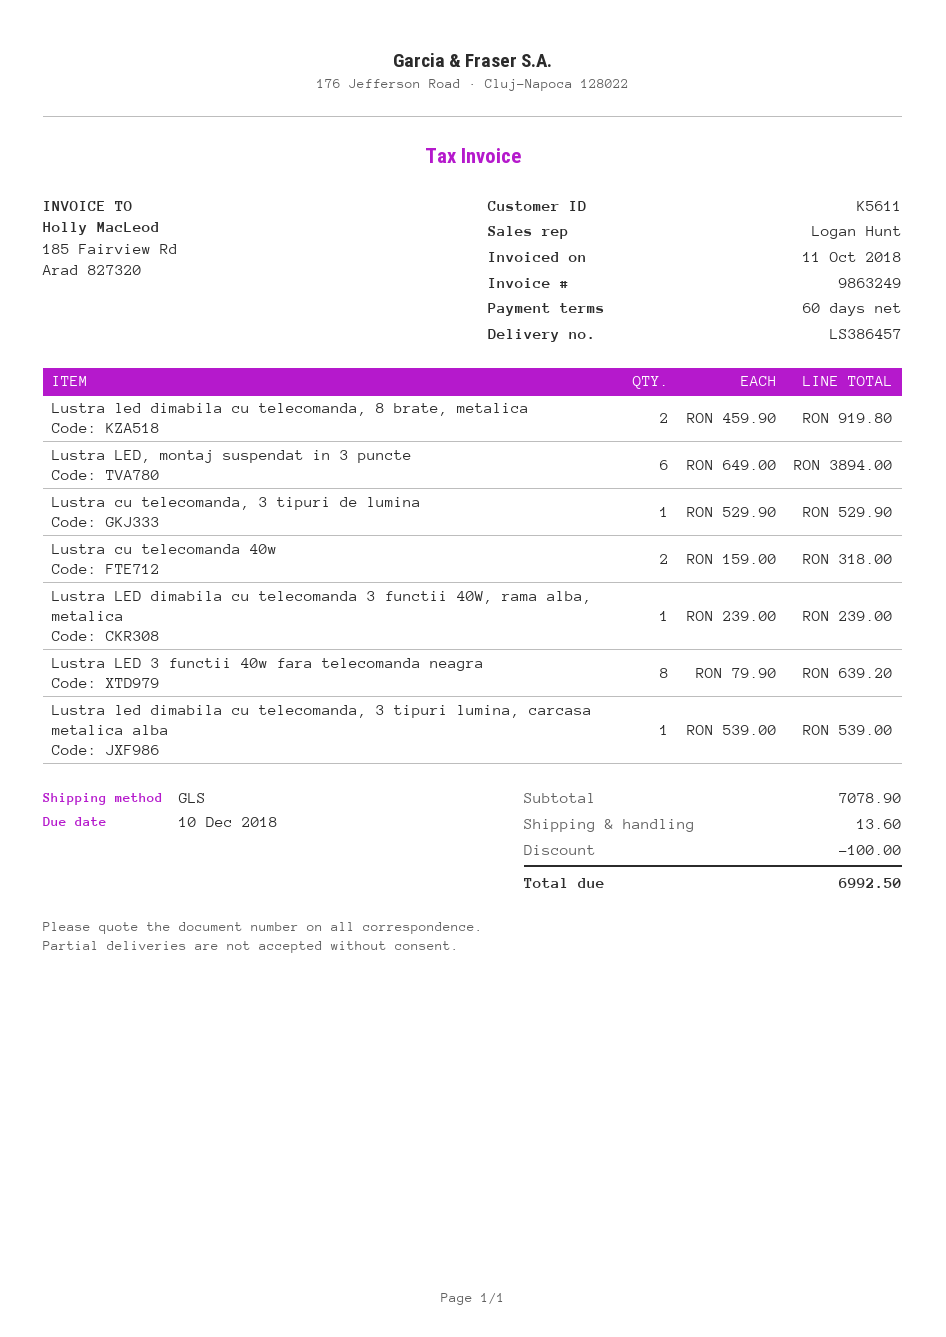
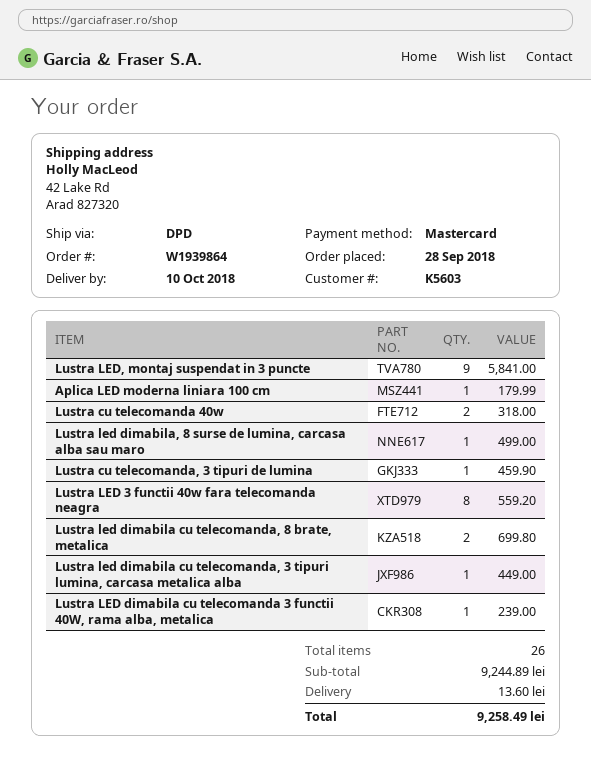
customer number: K5611 -> K5603
shipping method: GLS -> DPD
Lustra led dimabila cu telecomanda, 8 brate, metalica: 2 for 919.80 -> 2 for 699.80
Lustra LED, montaj suspendat in 3 puncte: 6 for 3894.00 -> 9 for 5841.00
Lustra cu telecomanda, 3 tipuri de lumina: 1 for 529.90 -> 1 for 459.90
Lustra LED 3 functii 40w fara telecomanda neagra: 8 for 639.20 -> 8 for 559.20
Lustra led dimabila cu telecomanda, 3 tipuri lumina, carcasa metalica alba: 1 for 539.00 -> 1 for 449.00
Aplica LED moderna liniara 100 cm: none -> 1 for 179.99
Lustra led dimabila, 8 surse de lumina, carcasa alba sau maro: none -> 1 for 499.00
subtotal: 7078.90 -> 9244.89
discount: 100.00 -> none
total: 6992.50 -> 9258.49

